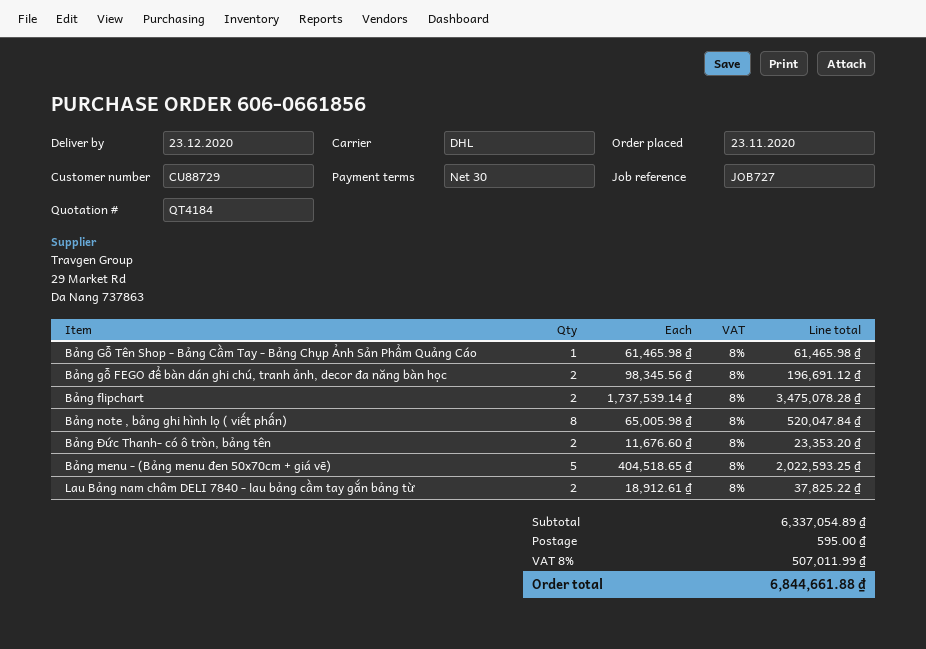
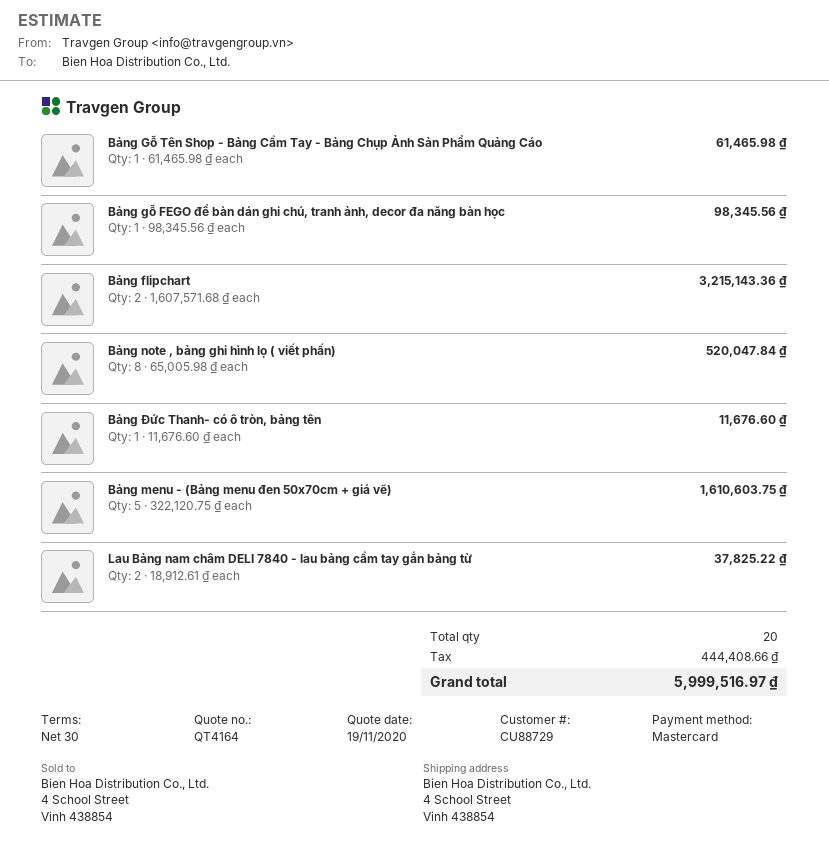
quote number: QT4184 -> QT4164
Bảng gỗ FEGO để bàn dán ghi chú, tranh ảnh, decor đa năng bàn học: 2 x 98345.56 = 196691.12 -> 1 x 98345.56 = 98345.56
Bảng flipchart: 2 x 1737539.14 = 3475078.28 -> 2 x 1607571.68 = 3215143.36
Bảng Đức Thanh- có ô tròn, bảng tên: 2 x 11676.60 = 23353.20 -> 1 x 11676.60 = 11676.60
Bảng menu - (Bảng menu đen 50x70cm + giá vẽ): 5 x 404518.65 = 2022593.25 -> 5 x 322120.75 = 1610603.75
shipping: 595.00 -> none
tax: 507011.99 -> 444408.66
total: 6844661.88 -> 5999516.97

